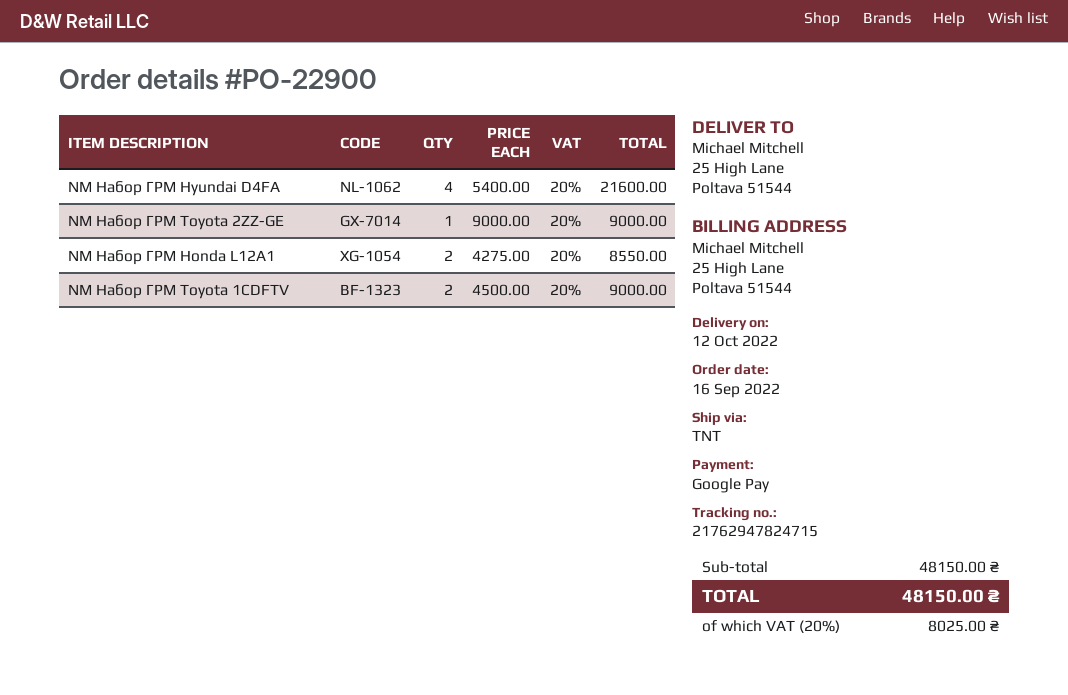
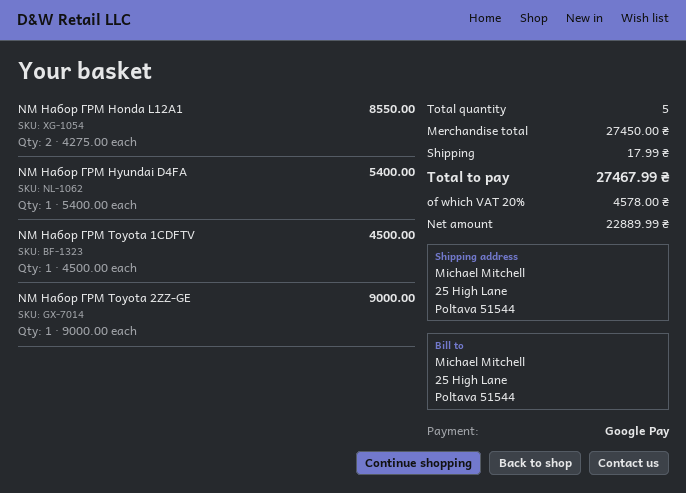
NM Набор ГРМ Hyundai D4FA: 4 x 5400.00 = 21600.00 -> 1 x 5400.00 = 5400.00
NM Набор ГРМ Toyota 1CDFTV: 2 x 4500.00 = 9000.00 -> 1 x 4500.00 = 4500.00
subtotal: 48150.00 -> 27450.00
shipping: none -> 17.99
tax: 20% = 8025.00 -> 20% = 4578.00
total: 48150.00 -> 27467.99

